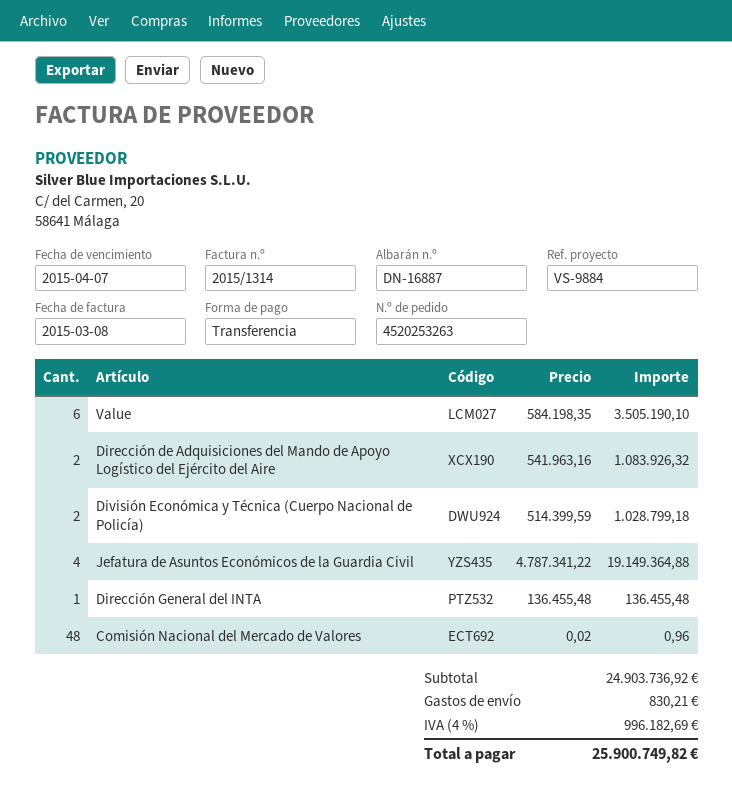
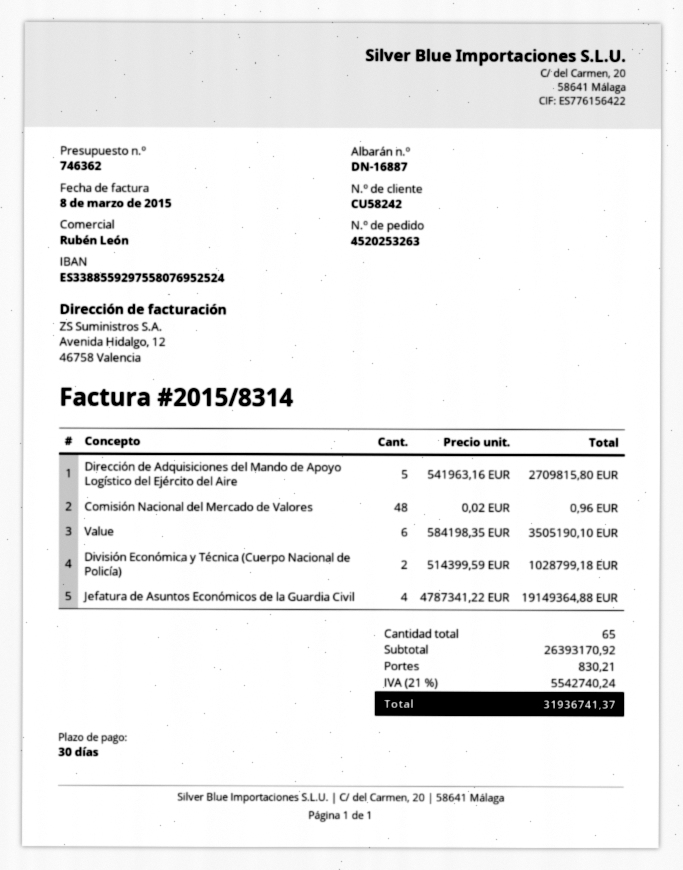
invoice number: 2015/1314 -> 2015/8314
Dirección de Adquisiciones del Mando de Apoyo Logístico del Ejército del Aire: 2 x 541963.16 = 1083926.32 -> 5 x 541963.16 = 2709815.80
Dirección General del INTA: 1 x 136455.48 = 136455.48 -> none
subtotal: 24903736.92 -> 26393170.92
tax: 4% = 996182.69 -> 21% = 5542740.24
total: 25900749.82 -> 31936741.37

